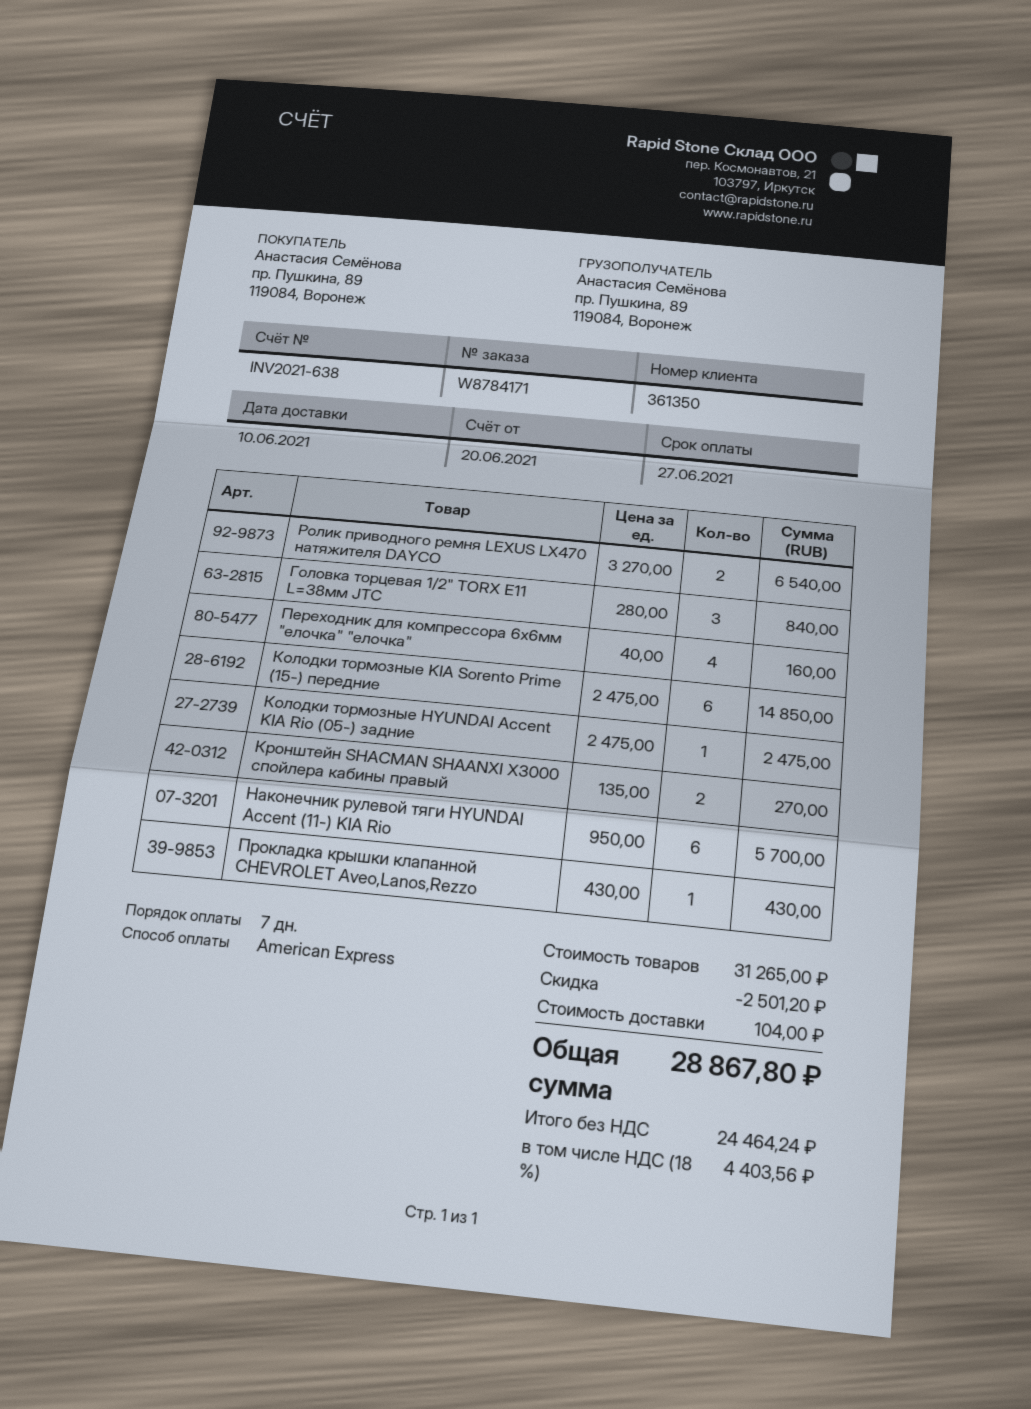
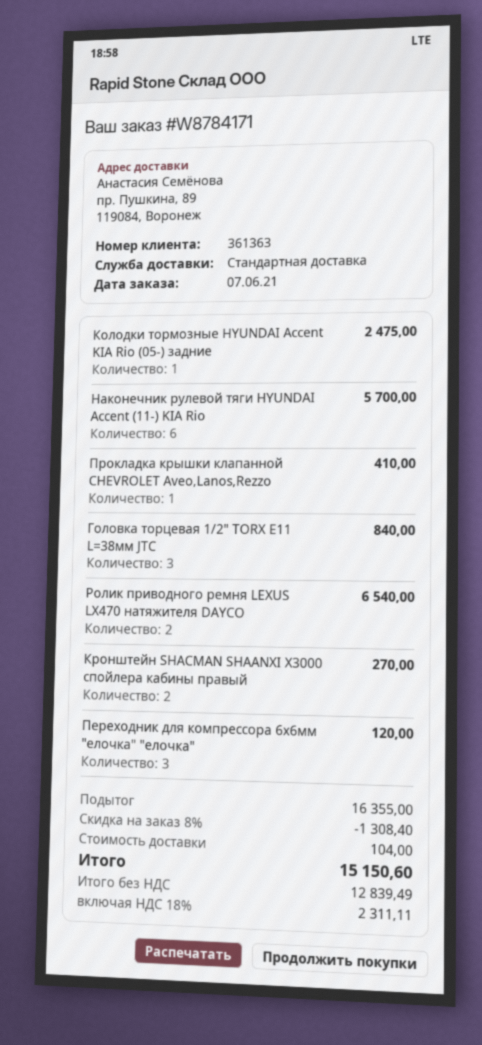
customer number: 361350 -> 361363
Переходник для компрессора 6х6мм "елочка" "елочка": 4 for 160.00 -> 3 for 120.00
Колодки тормозные KIA Sorento Prime (15-) передние: 6 for 14850.00 -> none
Прокладка крышки клапанной CHEVROLET Aveo,Lanos,Rezzo: 1 for 430.00 -> 1 for 410.00
subtotal: 31265.00 -> 16355.00
discount: 2501.20 -> 1308.40
net: 24464.24 -> 12839.49
tax: 18% = 4403.56 -> 18% = 2311.11
total: 28867.80 -> 15150.60

